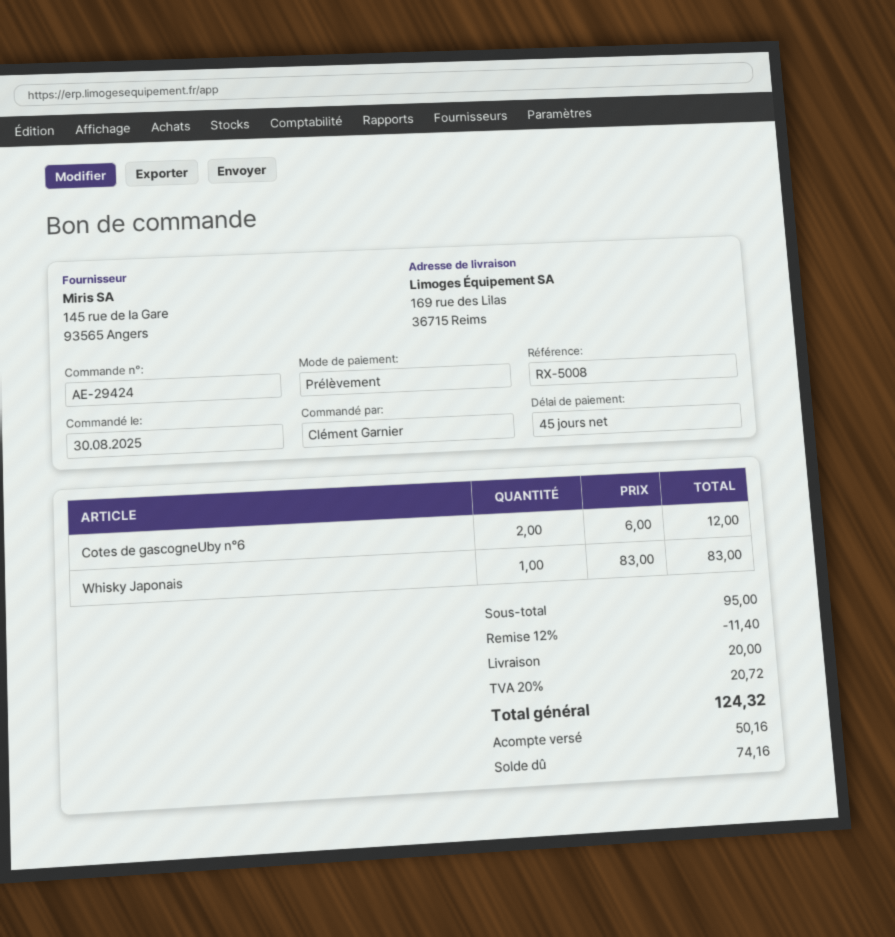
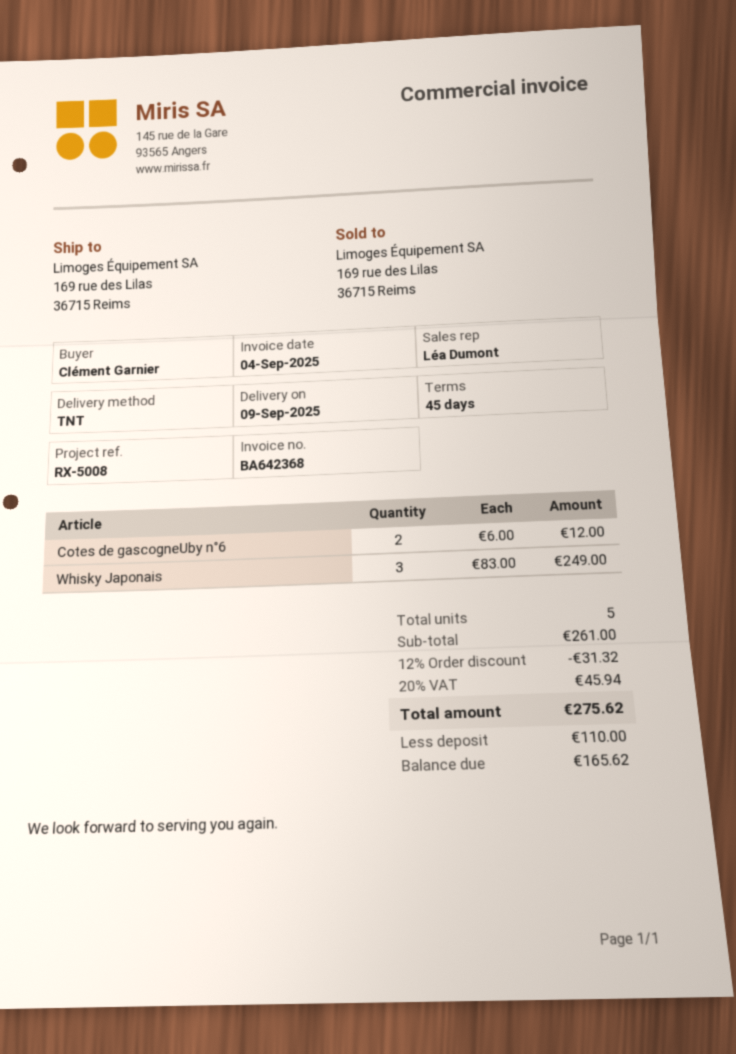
Whisky Japonais: 1 x 83.00 = 83.00 -> 3 x 83.00 = 249.00
subtotal: 95.00 -> 261.00
discount: 12% = 11.40 -> 12% = 31.32
shipping: 20.00 -> none
tax: 20% = 20.72 -> 20% = 45.94
total: 124.32 -> 275.62
deposit: 50.16 -> 110.00
balance: 74.16 -> 165.62

